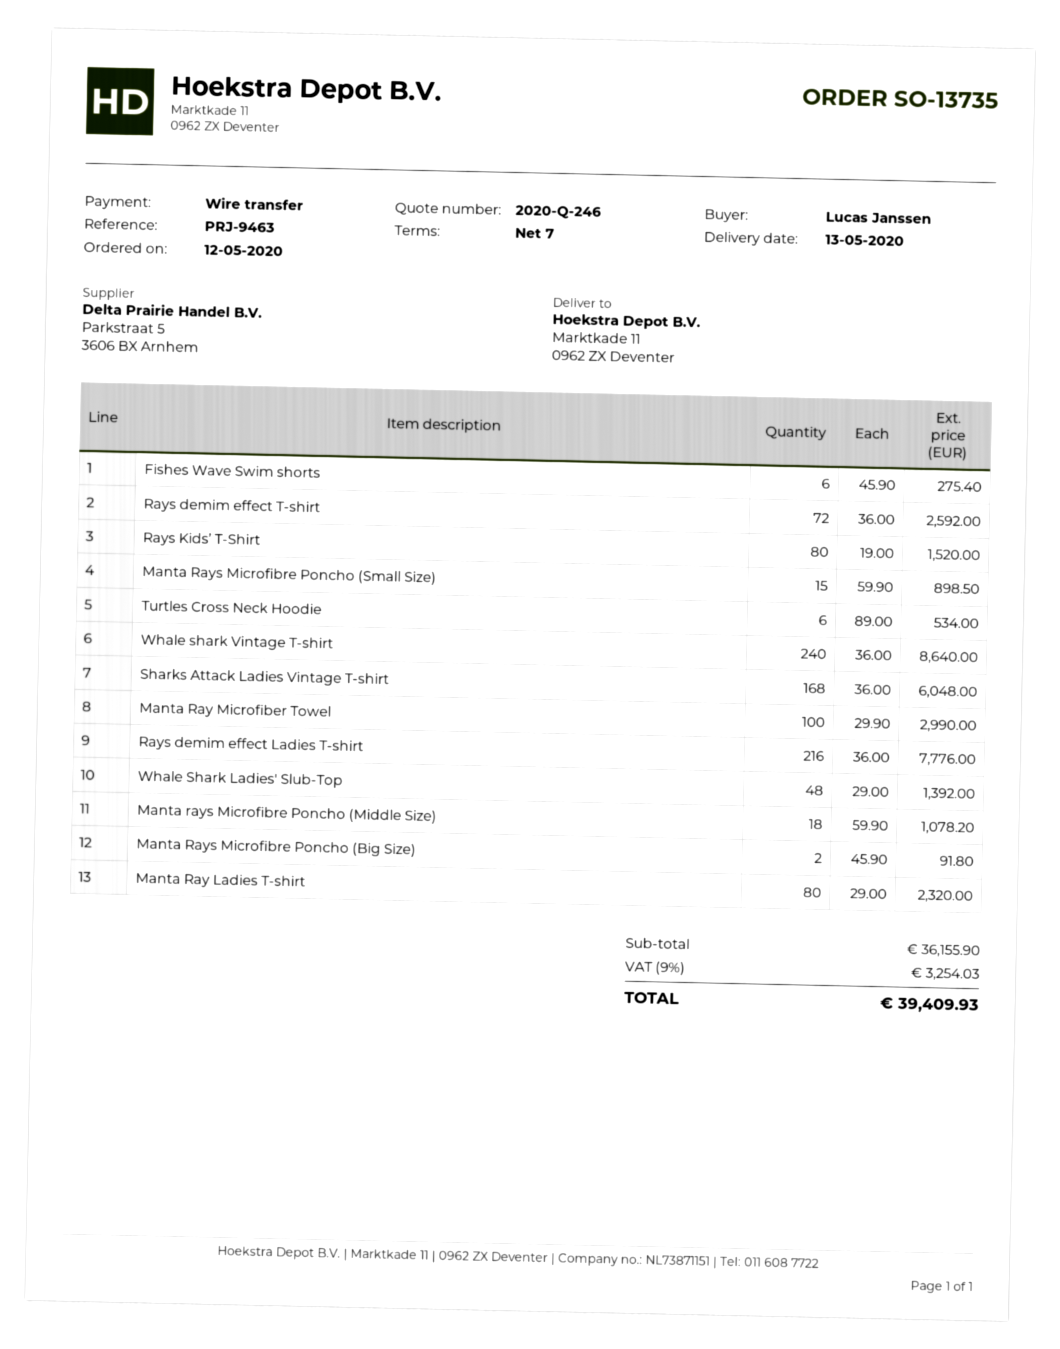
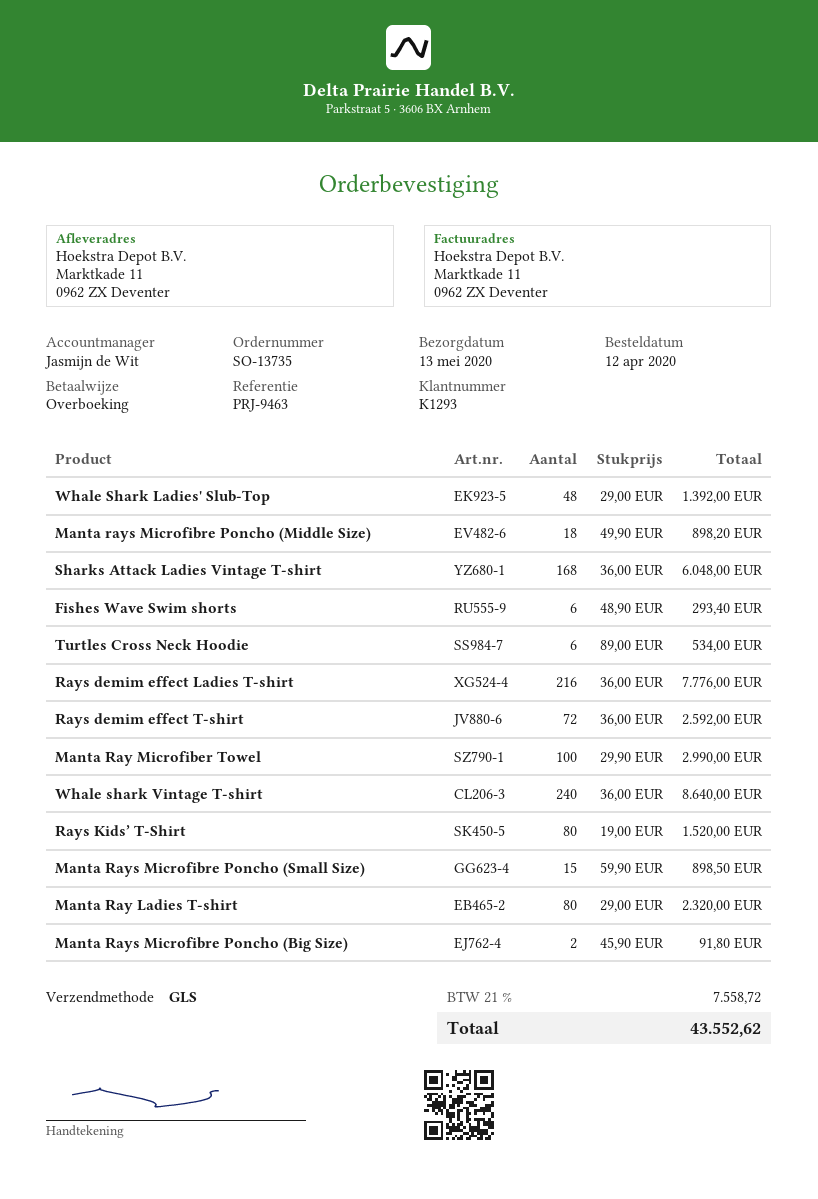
order date: 2020-05-12 -> 2020-04-12
Fishes Wave Swim shorts: 6 x 45.90 = 275.40 -> 6 x 48.90 = 293.40
Manta rays Microfibre Poncho (Middle Size): 18 x 59.90 = 1078.20 -> 18 x 49.90 = 898.20
tax: 9% = 3254.03 -> 21% = 7558.72
total: 39409.93 -> 43552.62

